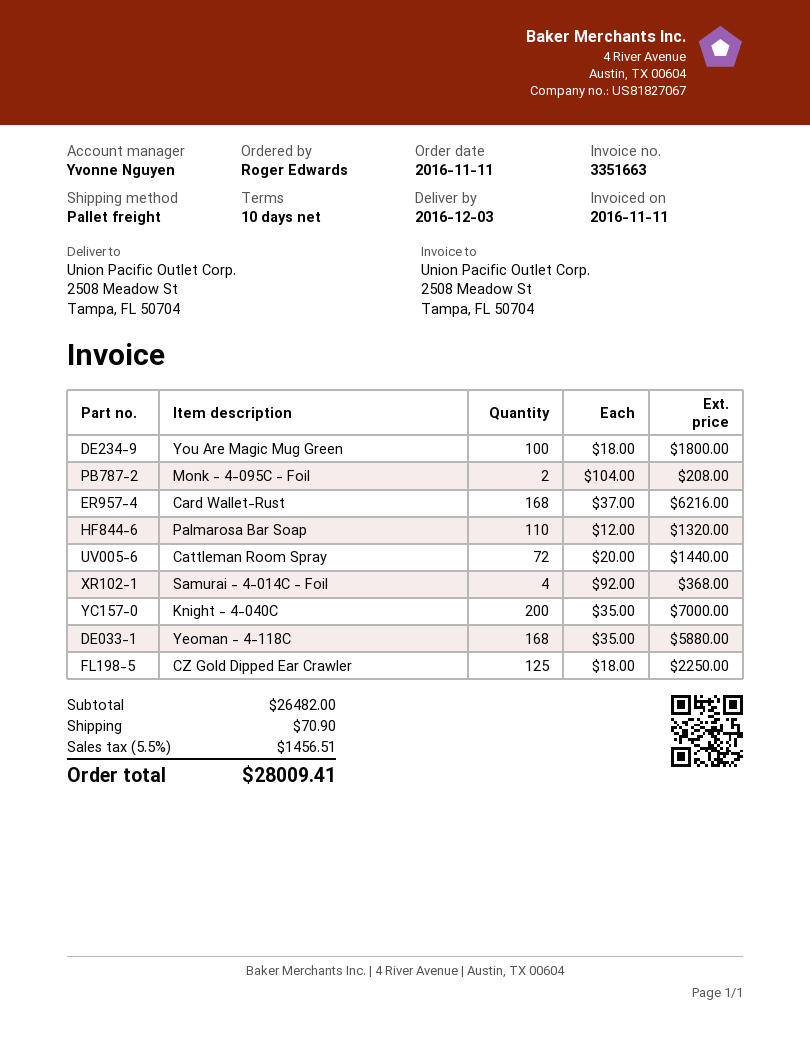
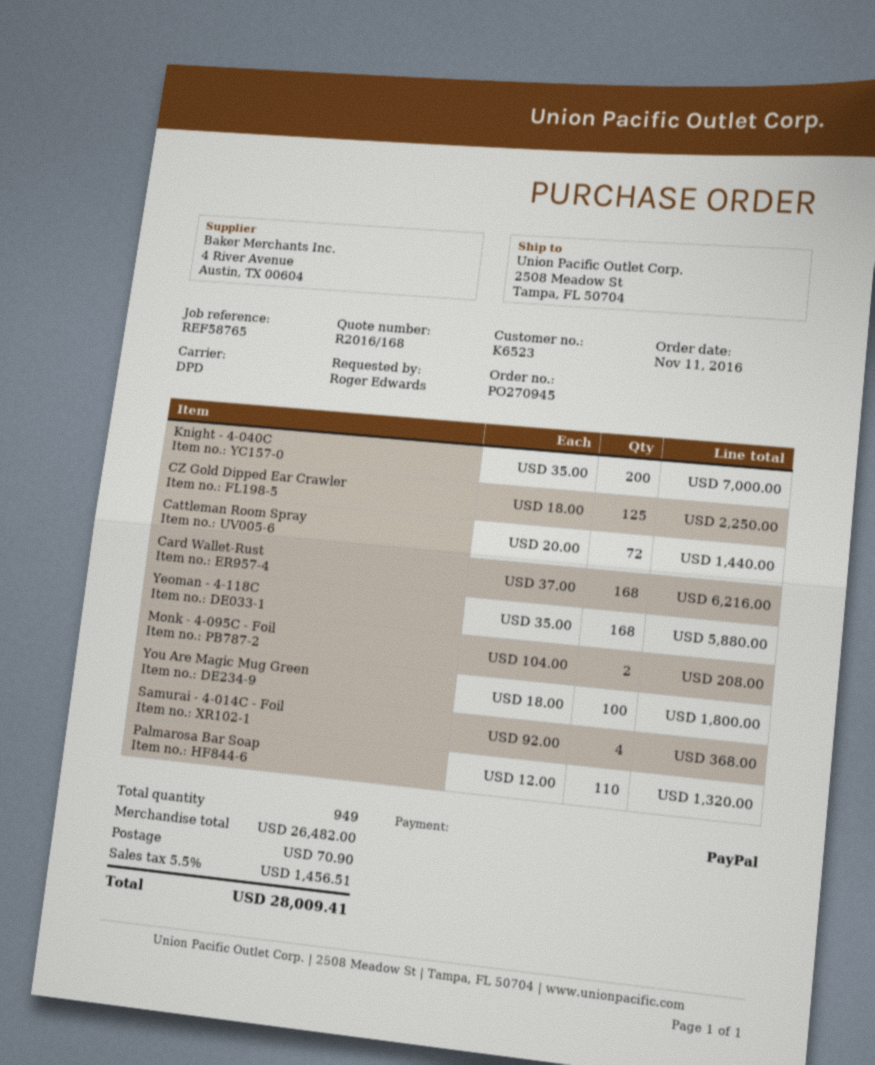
shipping method: pallet freight -> DPD

